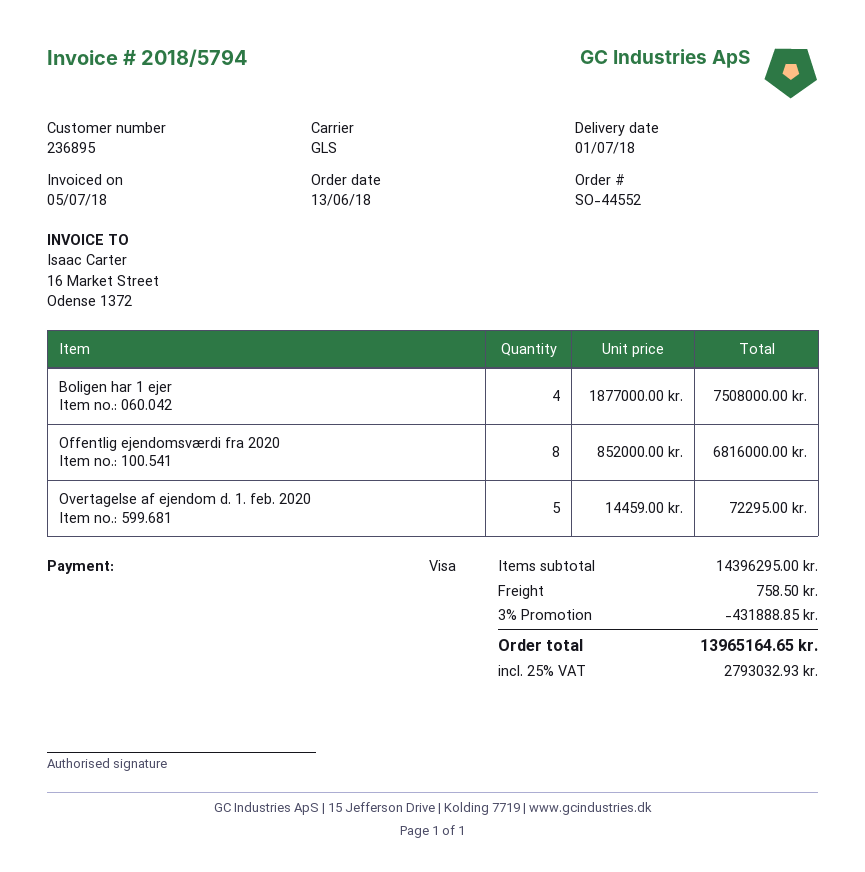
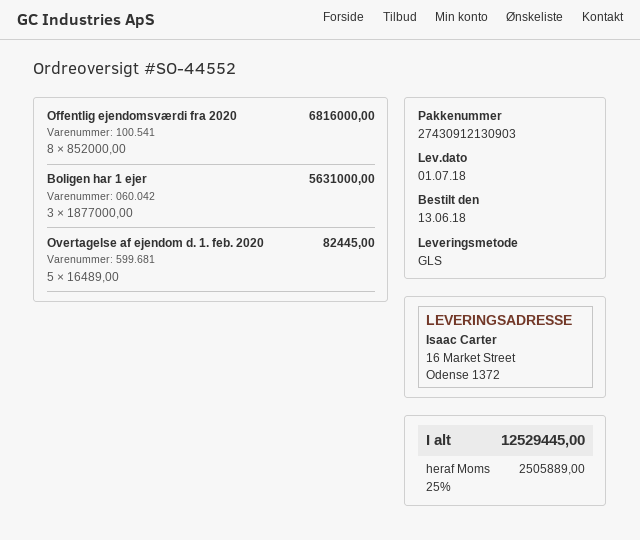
Boligen har 1 ejer: 4 x 1877000.00 = 7508000.00 -> 3 x 1877000.00 = 5631000.00
Overtagelse af ejendom d. 1. feb. 2020: 5 x 14459.00 = 72295.00 -> 5 x 16489.00 = 82445.00
discount: 3% = 431888.85 -> none
shipping: 758.50 -> none
tax: 25% = 2793032.93 -> 25% = 2505889.00
total: 13965164.65 -> 12529445.00

